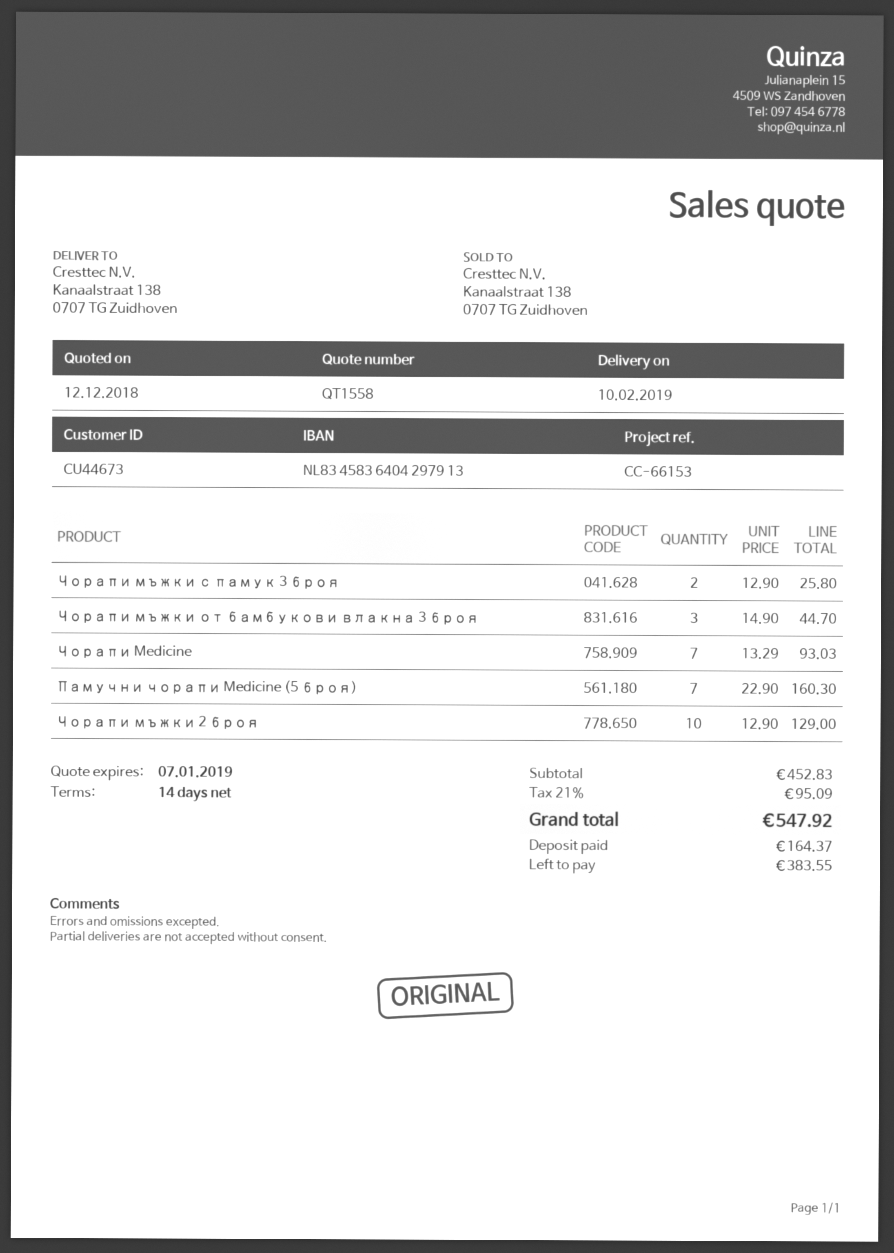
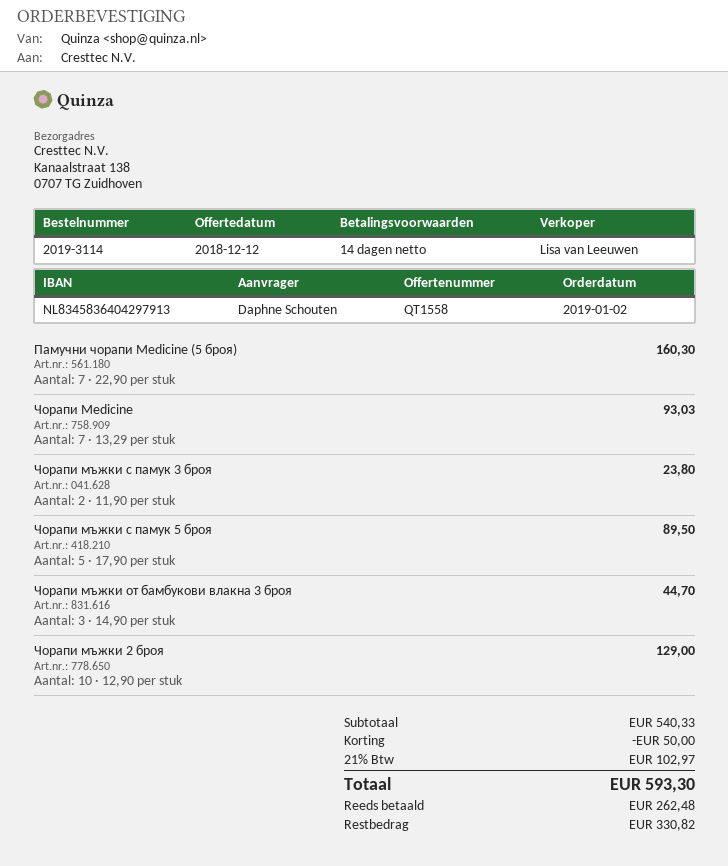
Чорапи мъжки с памук 3 броя: 2 x 12.90 = 25.80 -> 2 x 11.90 = 23.80
Чорапи мъжки с памук 5 броя: none -> 5 x 17.90 = 89.50
subtotal: 452.83 -> 540.33
discount: none -> 50.00
tax: 21% = 95.09 -> 21% = 102.97
total: 547.92 -> 593.30
deposit: 164.37 -> 262.48
balance: 383.55 -> 330.82

